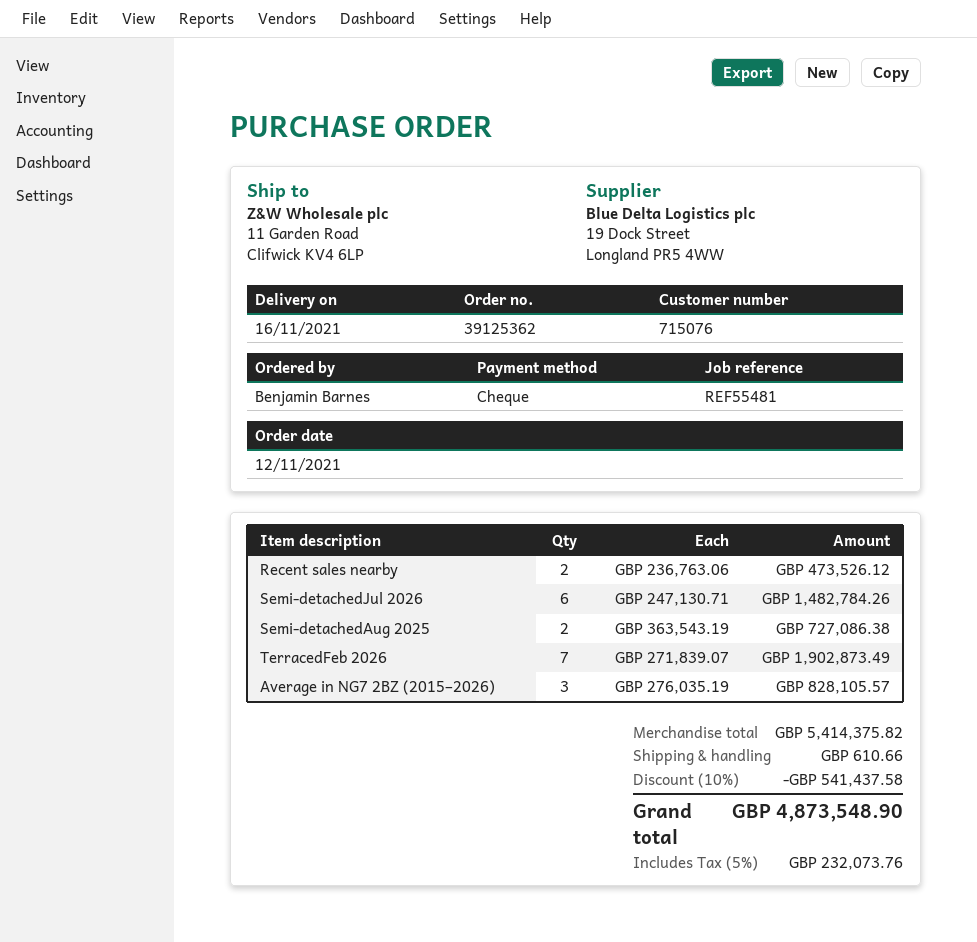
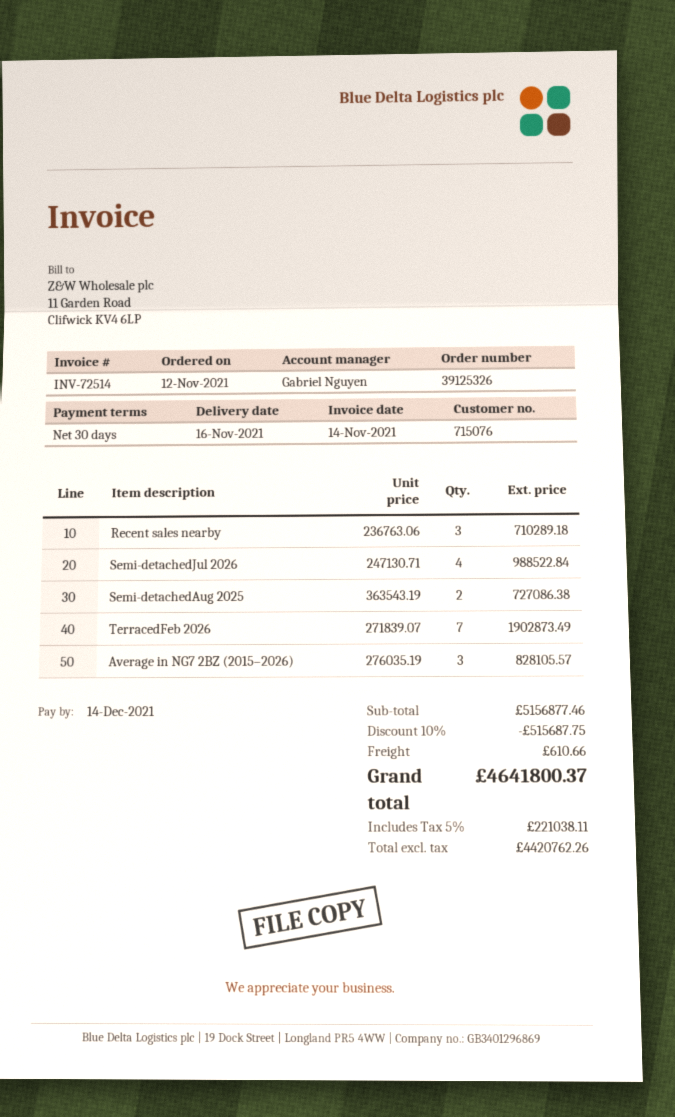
order number: 39125362 -> 39125326
Recent sales nearby: 2 x 236763.06 = 473526.12 -> 3 x 236763.06 = 710289.18
Semi-detachedJul 2026: 6 x 247130.71 = 1482784.26 -> 4 x 247130.71 = 988522.84
subtotal: 5414375.82 -> 5156877.46
discount: 10% = 541437.58 -> 10% = 515687.75
tax: 5% = 232073.76 -> 5% = 221038.11
total: 4873548.90 -> 4641800.37

